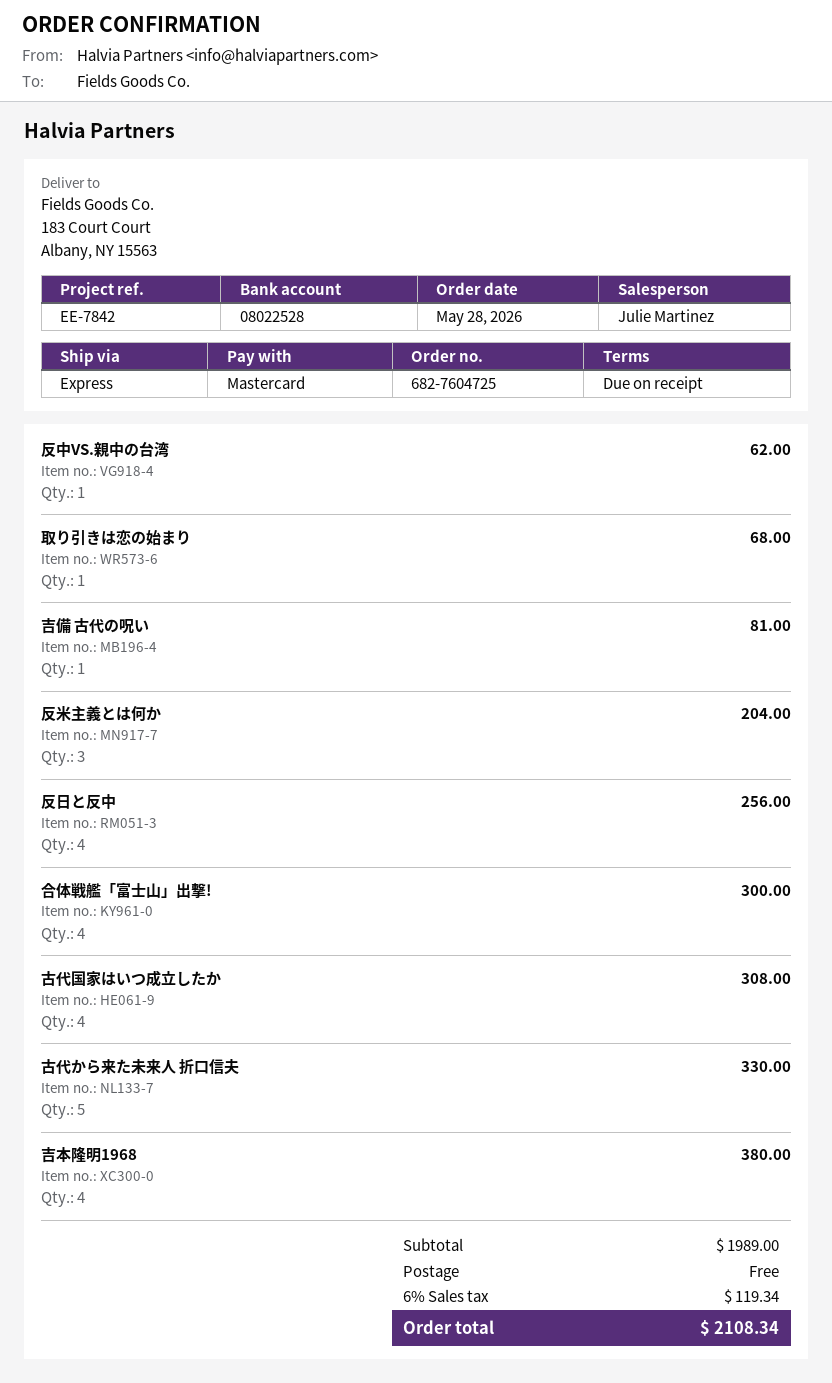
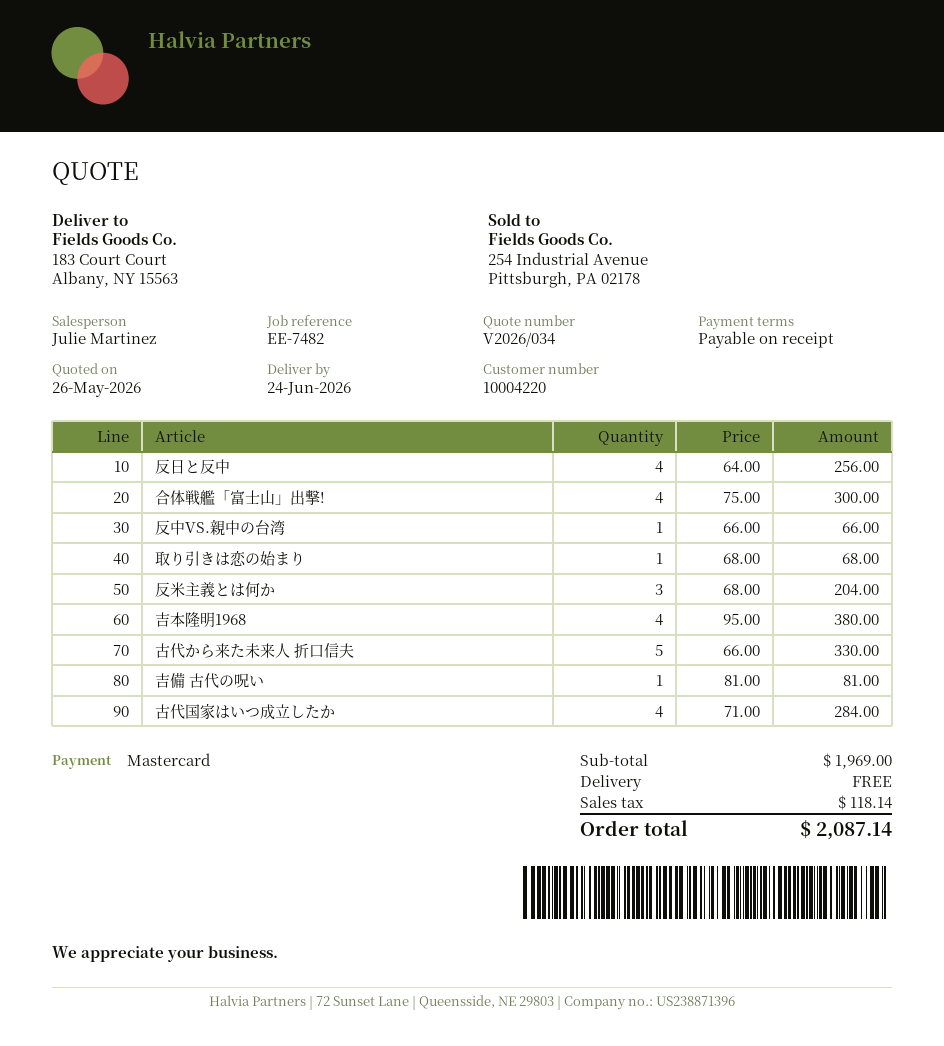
reference: EE-7842 -> EE-7482
反中VS.親中の台湾: 1 for 62.00 -> 1 for 66.00
古代国家はいつ成立したか: 4 for 308.00 -> 4 for 284.00
subtotal: 1989.00 -> 1969.00
tax: 119.34 -> 118.14
total: 2108.34 -> 2087.14

